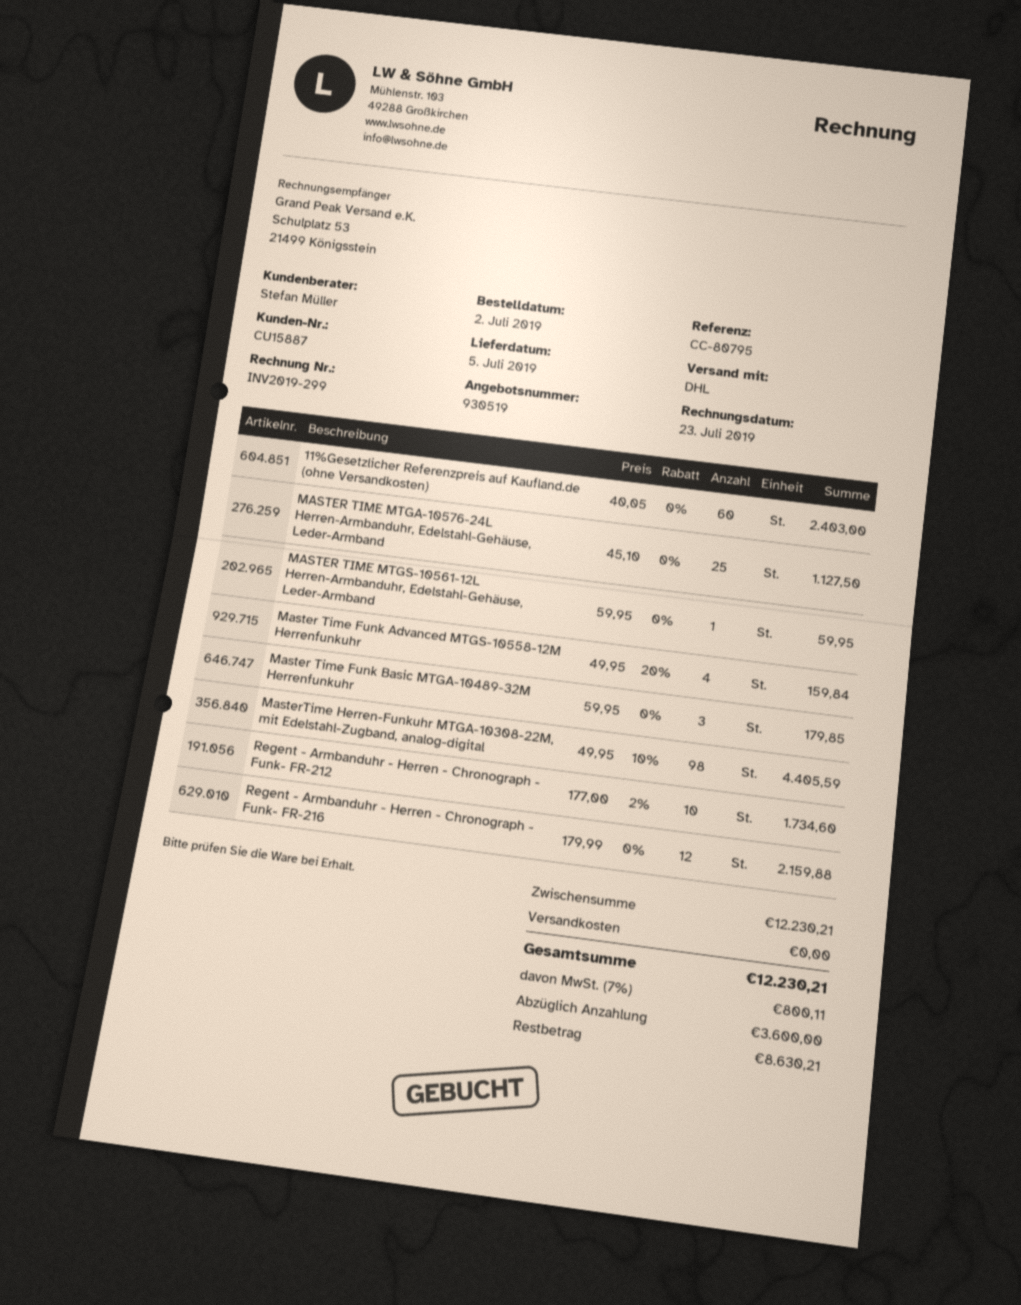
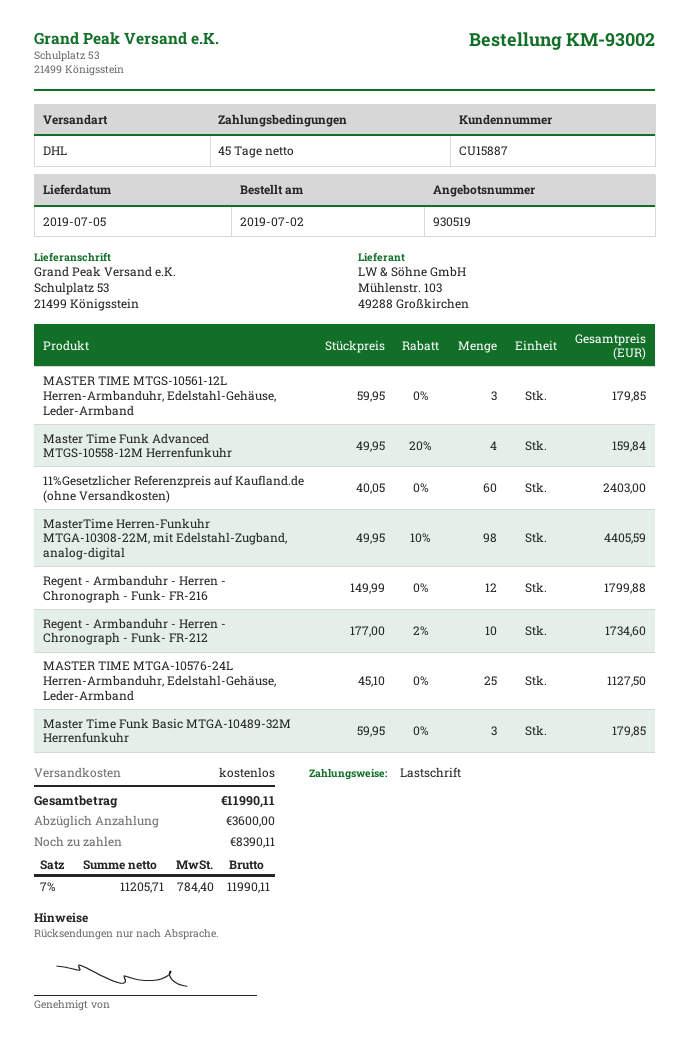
MASTER TIME MTGS-10561-12L Herren-Armbanduhr, Edelstahl-Gehäuse, Leder-Armband: 1 x 59.95 = 59.95 -> 3 x 59.95 = 179.85
Regent - Armbanduhr - Herren - Chronograph - Funk- FR-216: 12 x 179.99 = 2159.88 -> 12 x 149.99 = 1799.88
tax: 7% = 800.11 -> 7% = 784.40
total: 12230.21 -> 11990.11
balance: 8630.21 -> 8390.11

